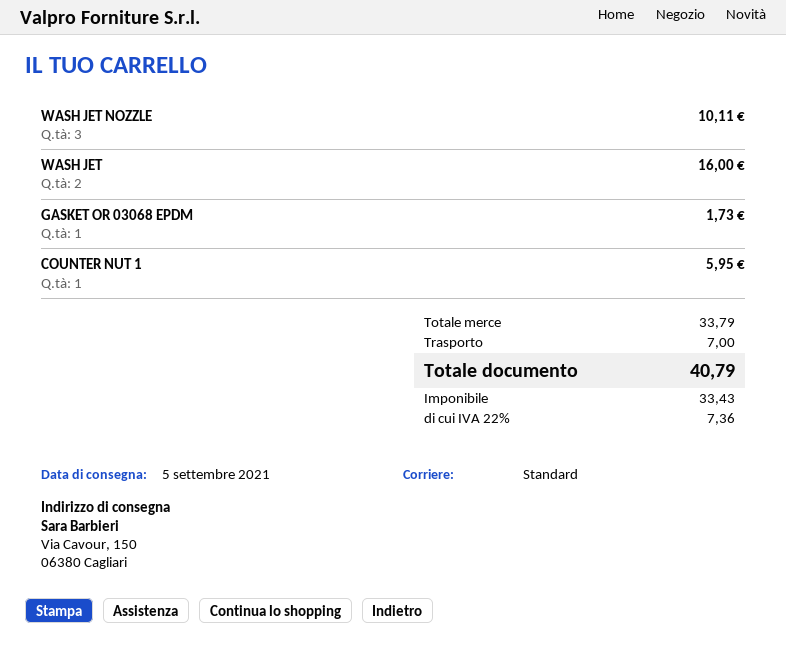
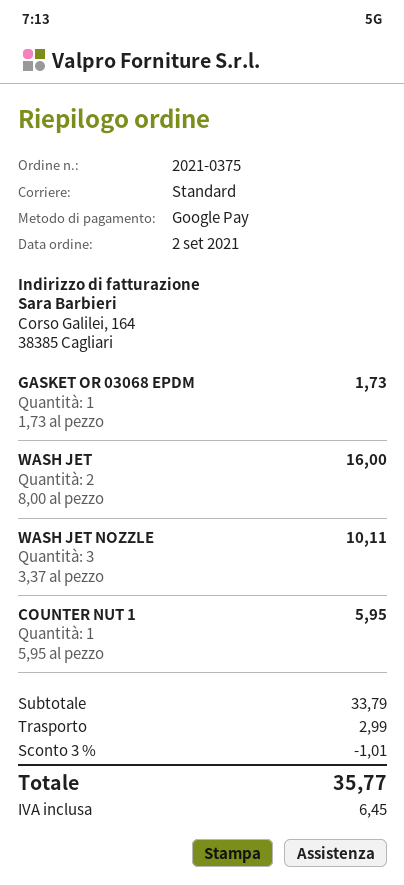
discount: none -> 3% = 1.01
shipping: 7.00 -> 2.99
tax: 7.36 -> 6.45
total: 40.79 -> 35.77

